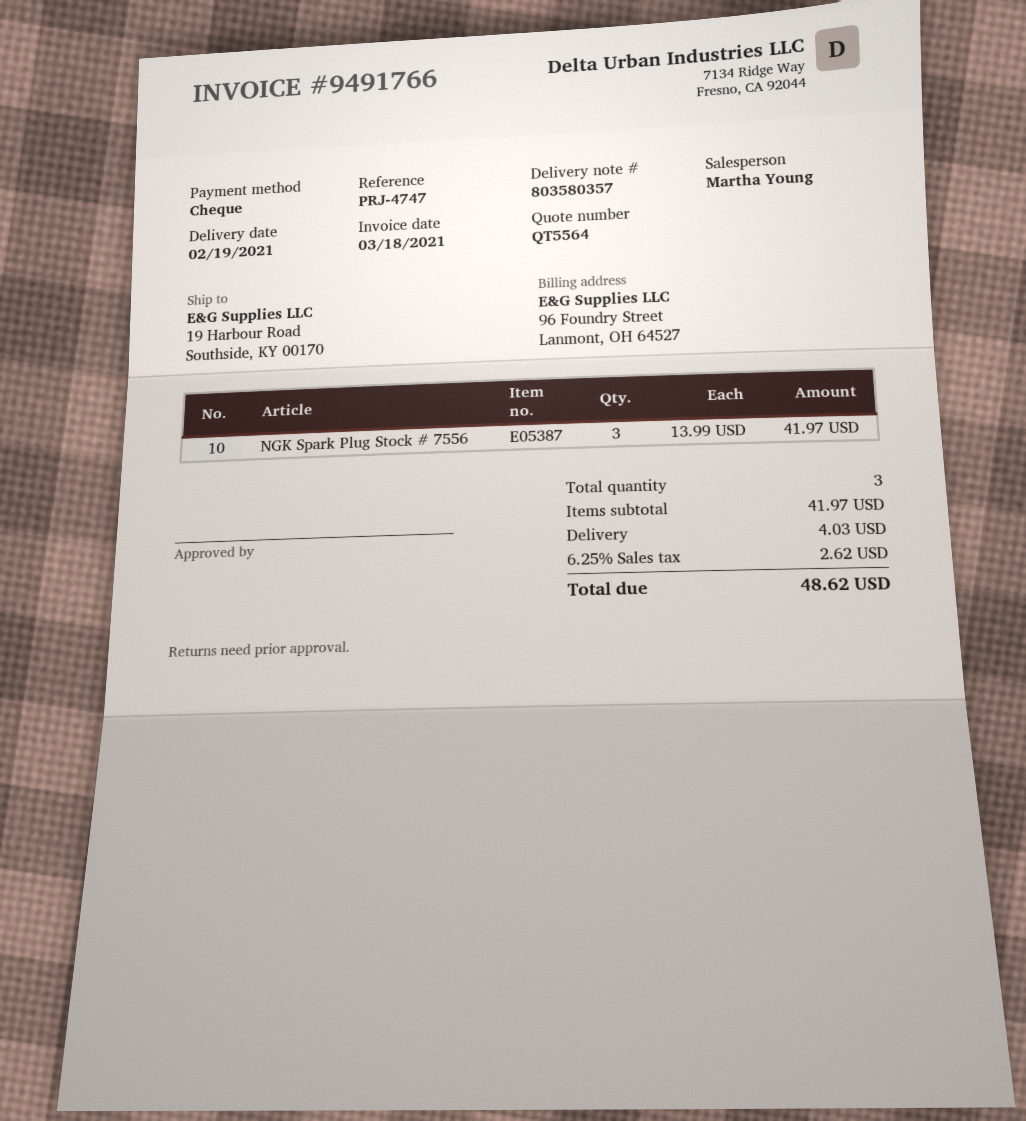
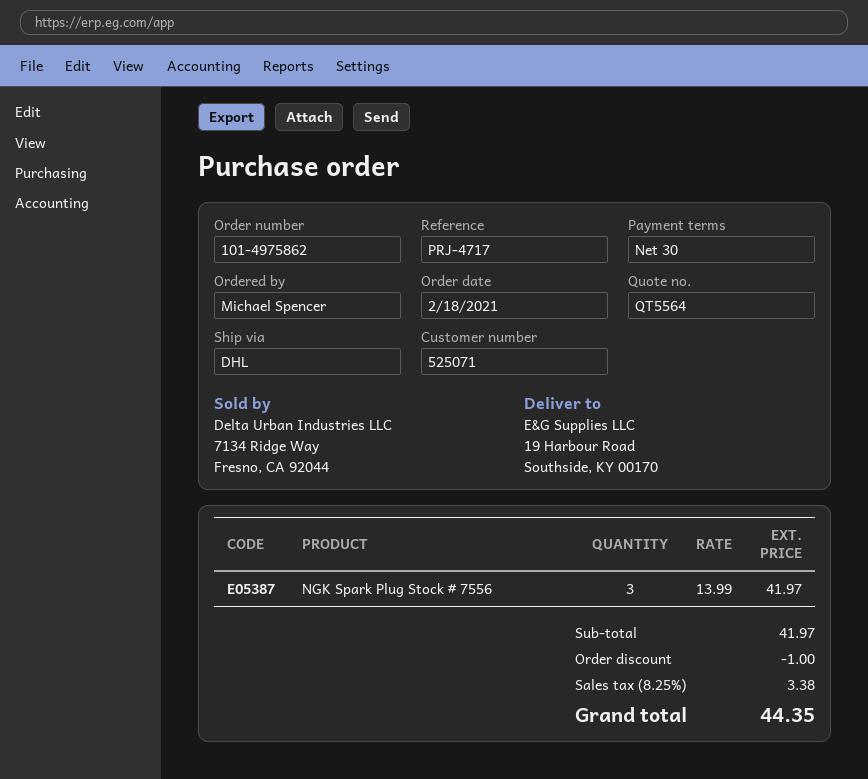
reference: PRJ-4747 -> PRJ-4717
discount: none -> 1.00
shipping: 4.03 -> none
tax: 6.25% = 2.62 -> 8.25% = 3.38
total: 48.62 -> 44.35

